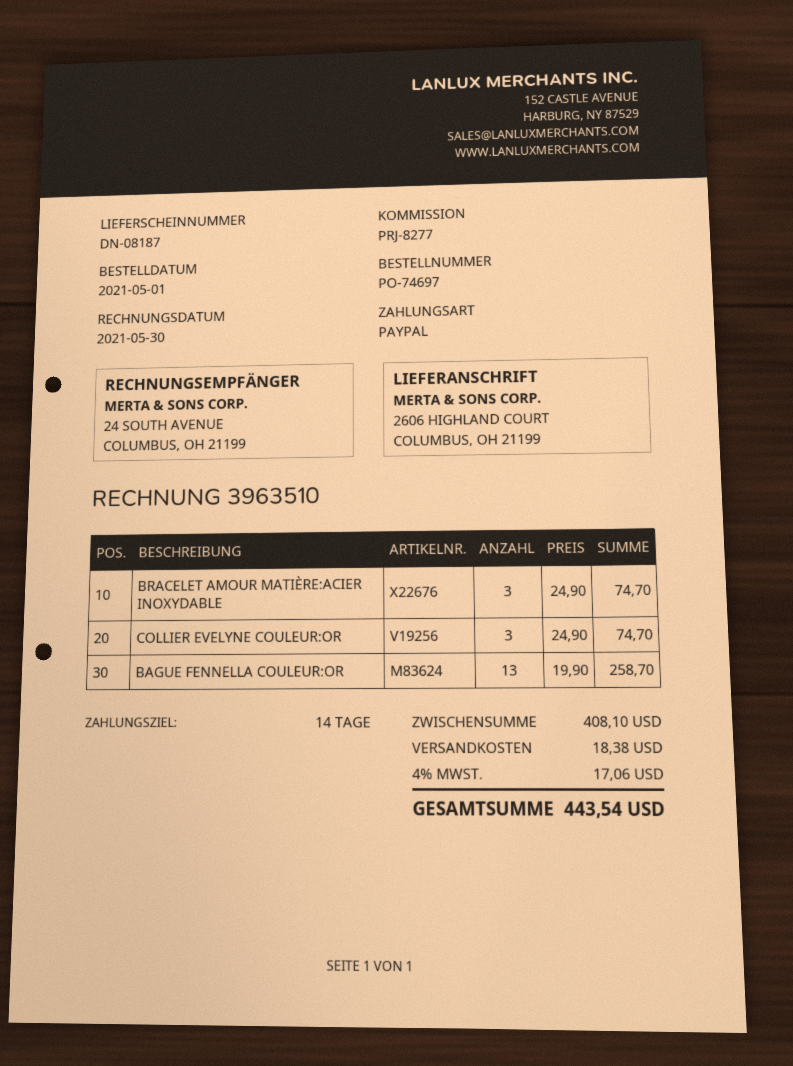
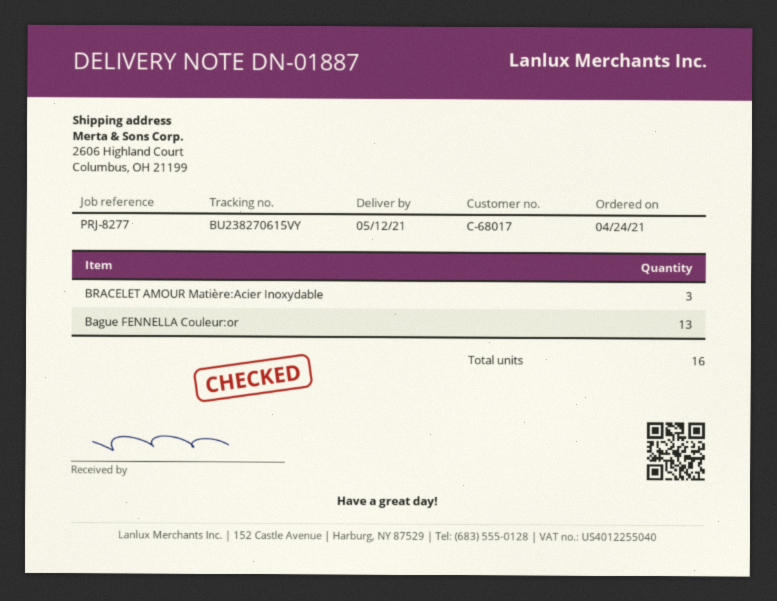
order date: 2021-05-01 -> 2021-04-24
delivery note number: DN-08187 -> DN-01887
COLLIER EVELYNE COULEUR:OR: 3 -> none

